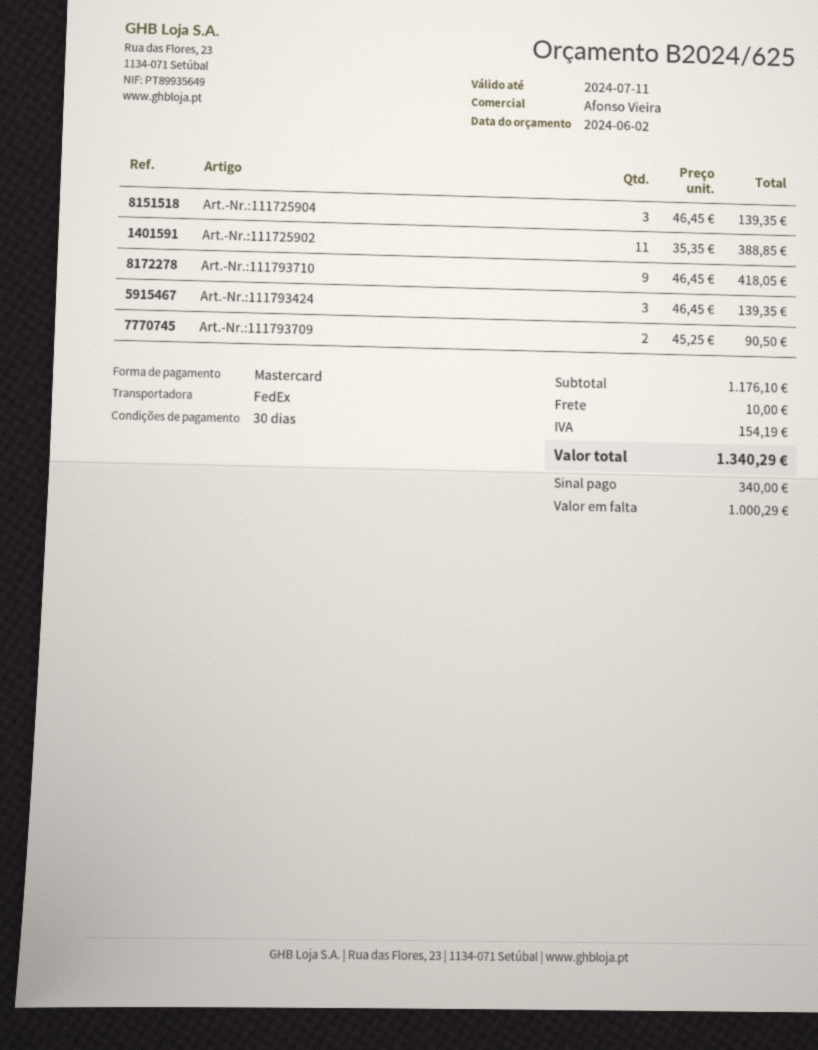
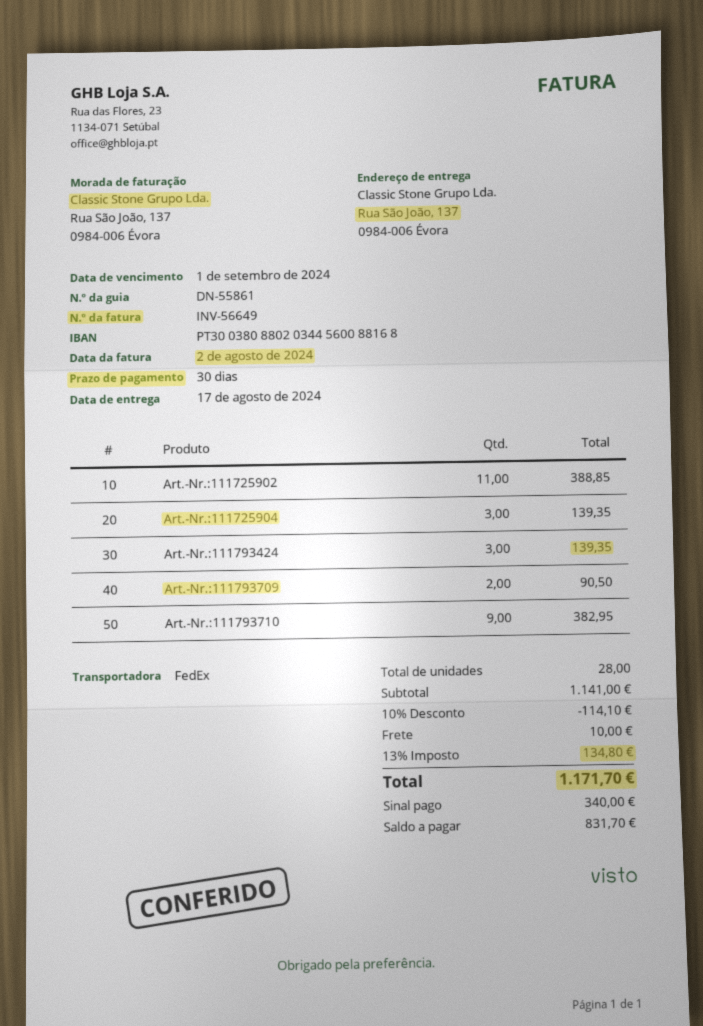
Art.-Nr.:111793710: 9 for 418.05 -> 9 for 382.95
subtotal: 1176.10 -> 1141.00
discount: none -> 10% = 114.10
tax: 154.19 -> 134.80
total: 1340.29 -> 1171.70
balance: 1000.29 -> 831.70

